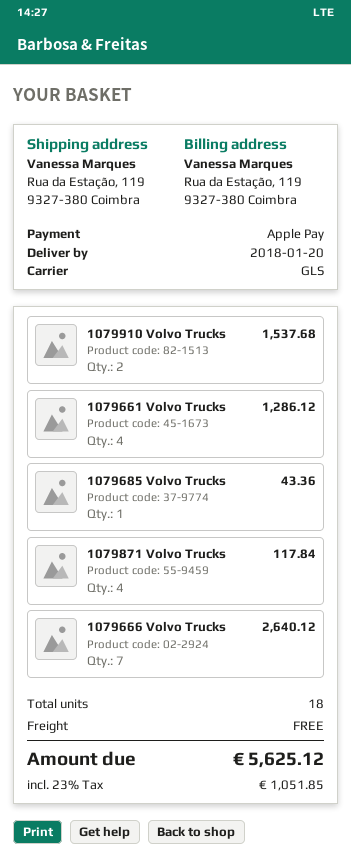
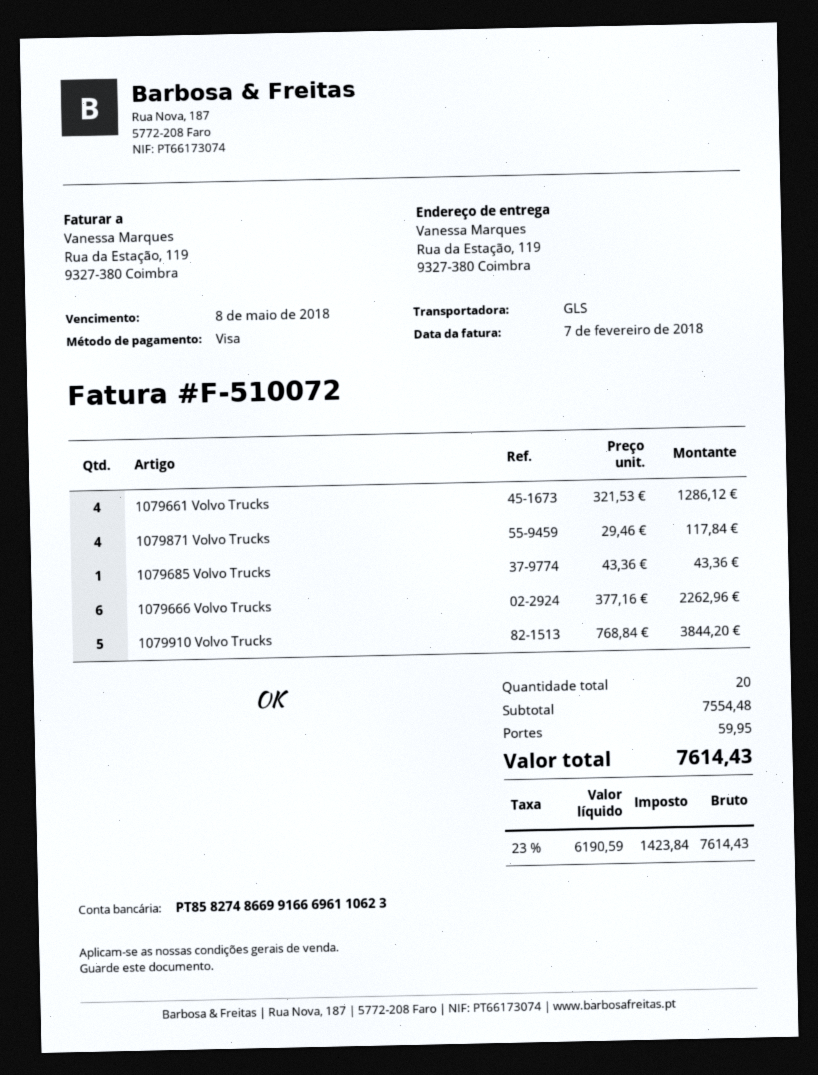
payment method: Apple Pay -> Visa
1079910 Volvo Trucks: 2 for 1537.68 -> 5 for 3844.20
1079666 Volvo Trucks: 7 for 2640.12 -> 6 for 2262.96
total quantity: 18 -> 20
shipping: 0.00 -> 59.95
tax: 23% = 1051.85 -> 23% = 1423.84
total: 5625.12 -> 7614.43

